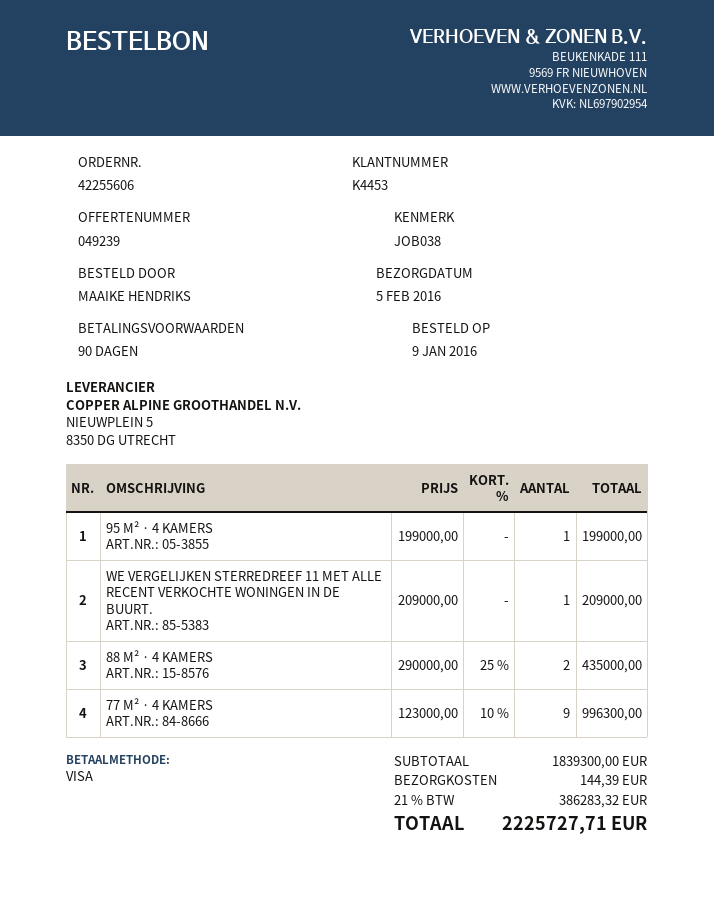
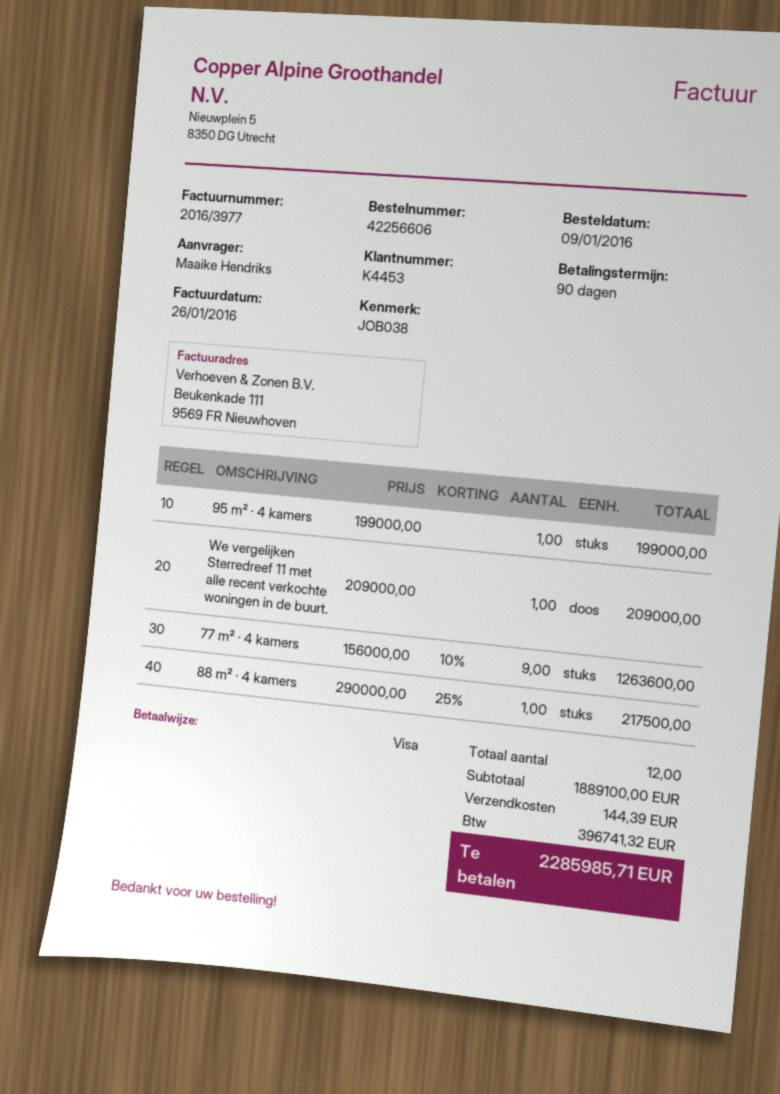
order number: 42255606 -> 42256606
88 M² · 4 KAMERS: 2 x 290000.00 - 25% = 435000.00 -> 1 x 290000.00 - 25% = 217500.00
77 M² · 4 KAMERS: 9 x 123000.00 - 10% = 996300.00 -> 9 x 156000.00 - 10% = 1263600.00
subtotal: 1839300.00 -> 1889100.00
tax: 386283.32 -> 396741.32
total: 2225727.71 -> 2285985.71

